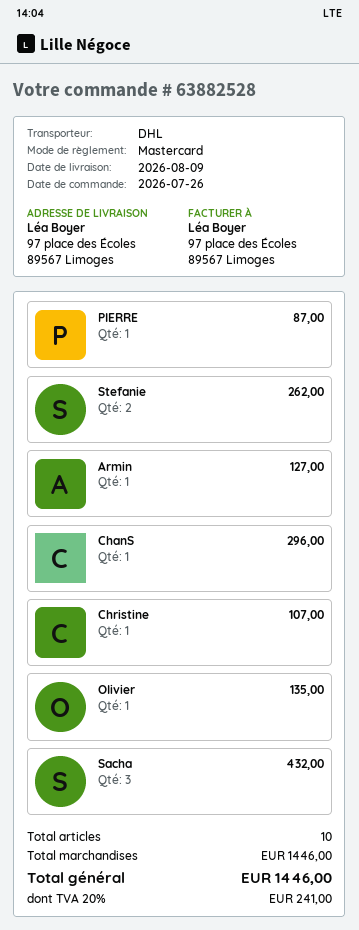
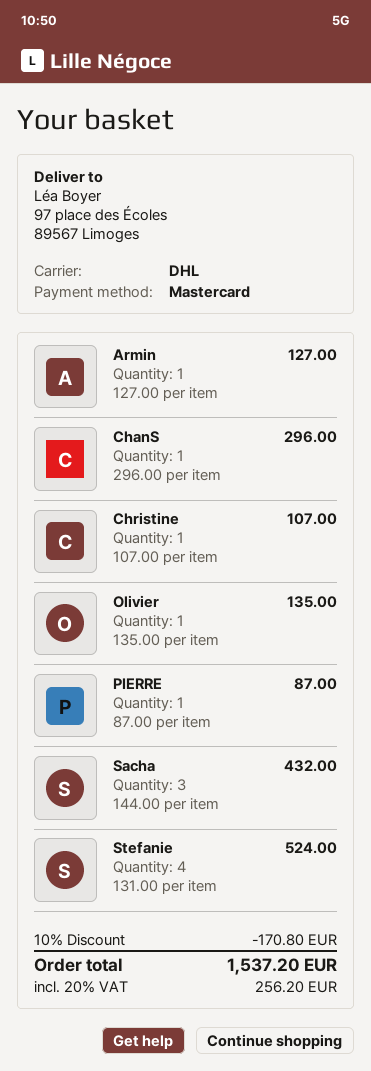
Stefanie: 2 for 262.00 -> 4 for 524.00
discount: none -> 10% = 170.80
tax: 20% = 241.00 -> 20% = 256.20
total: 1446.00 -> 1537.20

